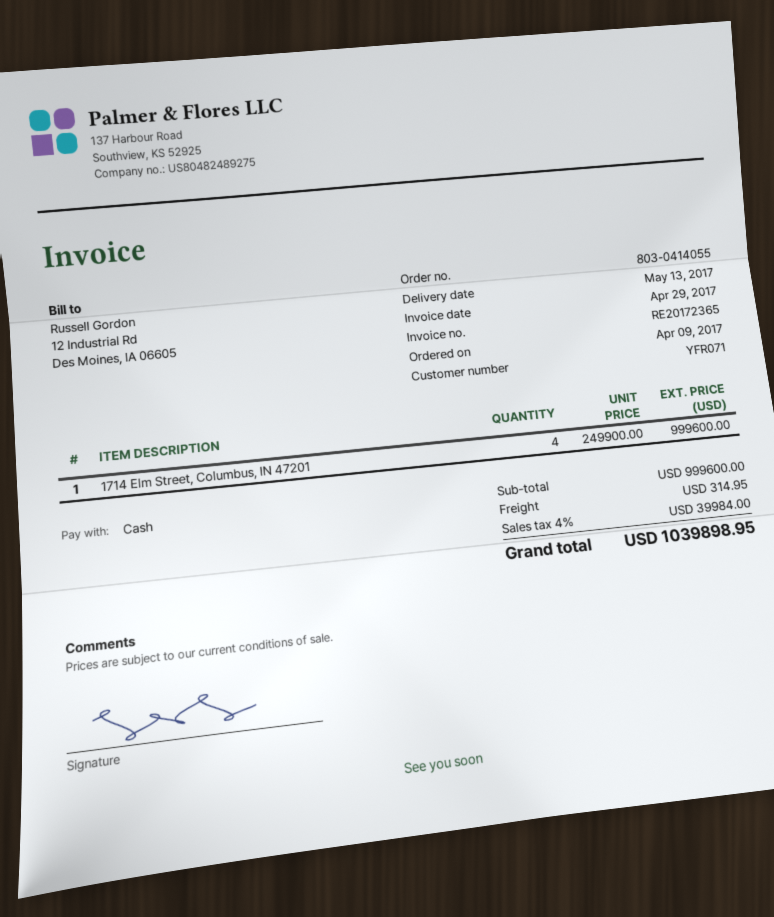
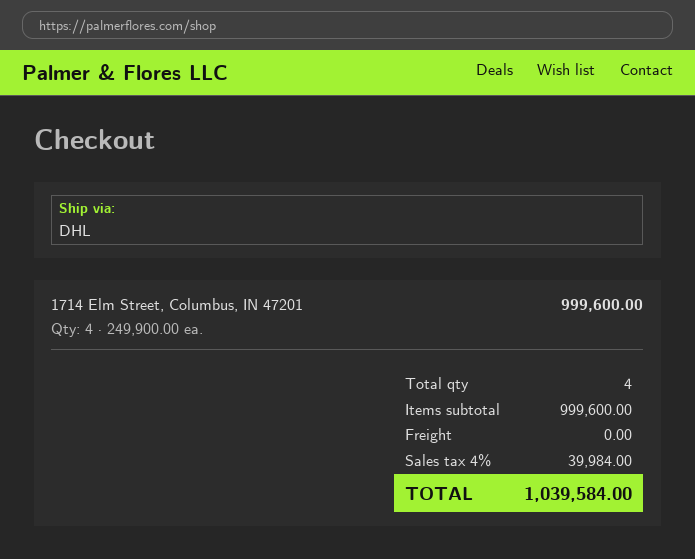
shipping: 314.95 -> 0.00
total: 1039898.95 -> 1039584.00

